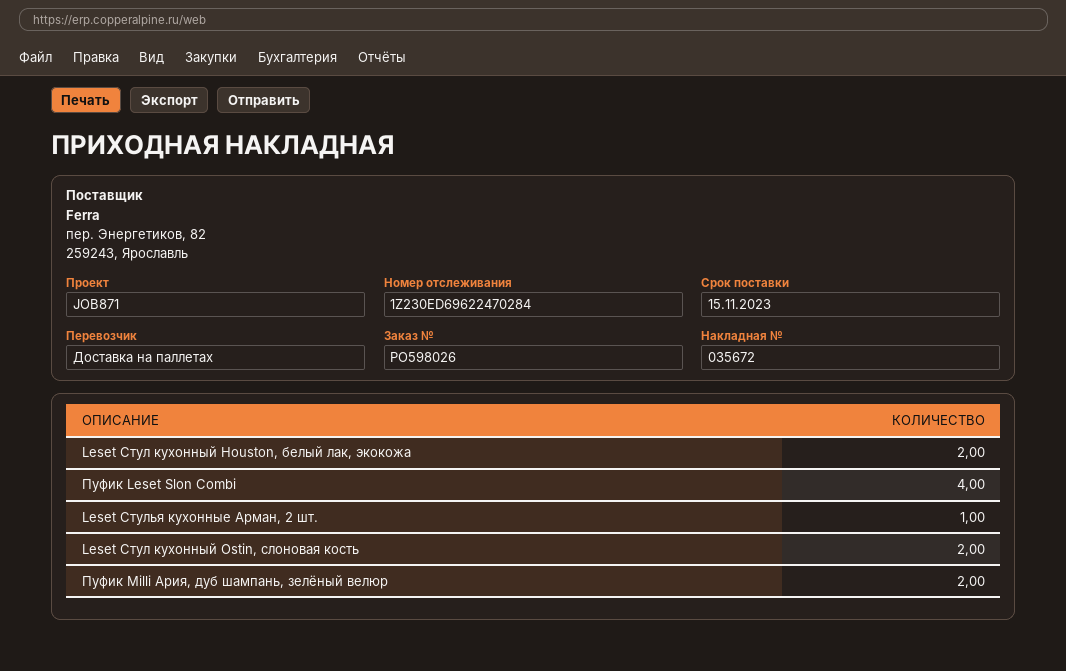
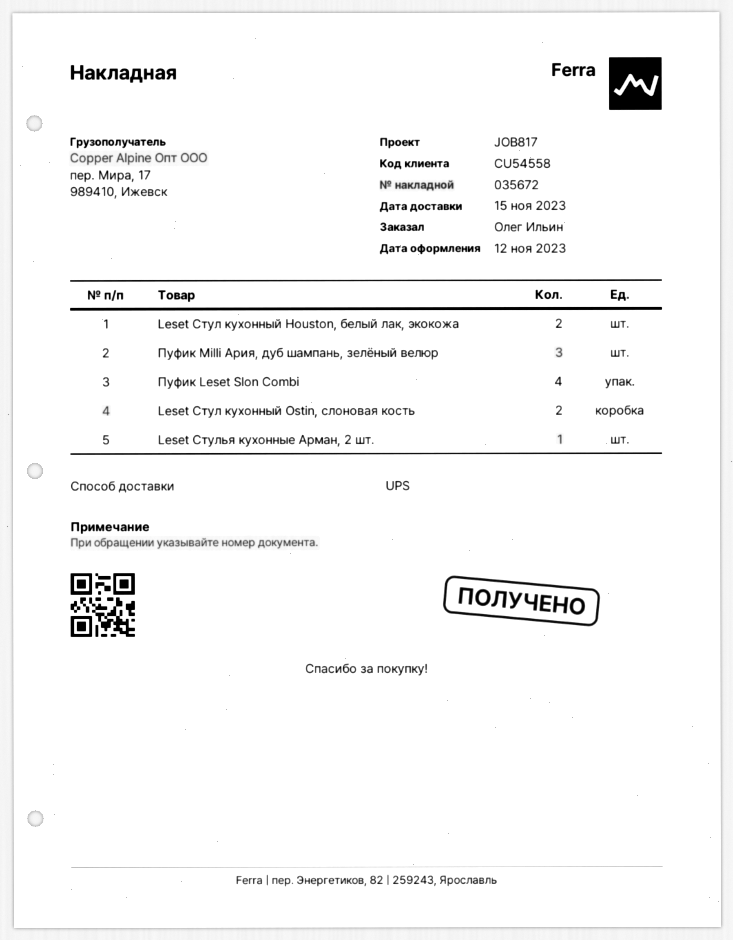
reference: JOB871 -> JOB817
shipping method: pallet freight -> UPS
Пуфик Milli Ария, дуб шампань, зелёный велюр: 2 -> 3

